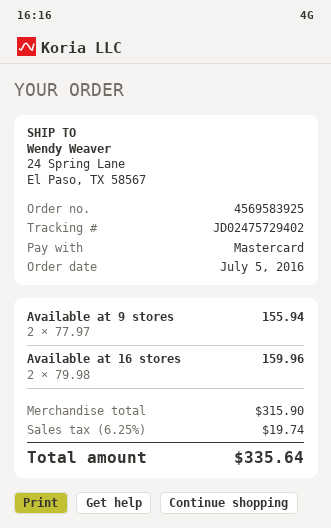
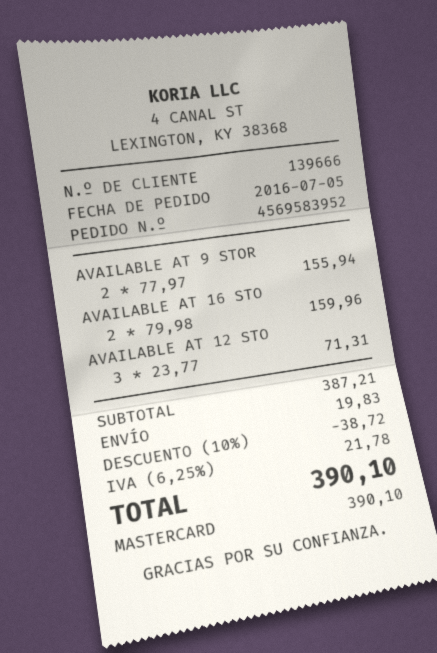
order number: 4569583925 -> 4569583952
AVAILABLE AT 12 STO: none -> 3 x 23.77 = 71.31
subtotal: 315.90 -> 387.21
discount: none -> 10% = 38.72
shipping: none -> 19.83
tax: 6.25% = 19.74 -> 6.25% = 21.78
total: 335.64 -> 390.10

